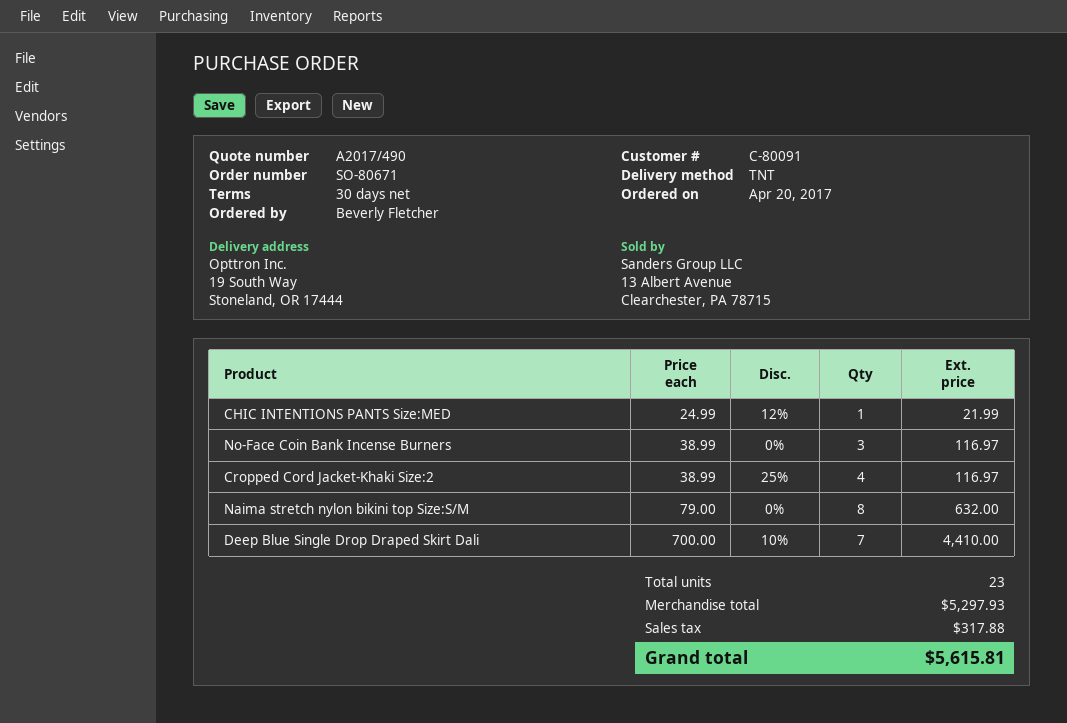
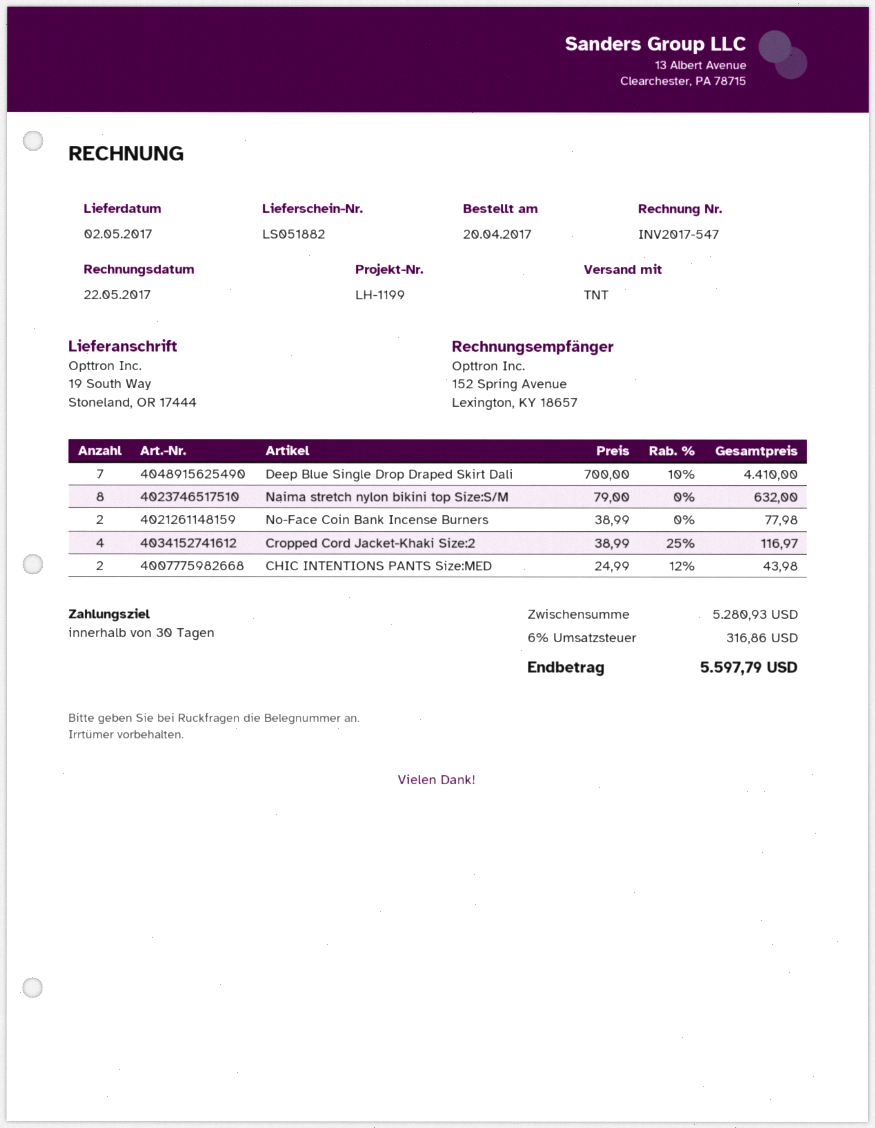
CHIC INTENTIONS PANTS Size:MED: 1 x 24.99 - 12% = 21.99 -> 2 x 24.99 - 12% = 43.98
No-Face Coin Bank Incense Burners: 3 x 38.99 = 116.97 -> 2 x 38.99 = 77.98
subtotal: 5297.93 -> 5280.93
tax: 317.88 -> 316.86
total: 5615.81 -> 5597.79

